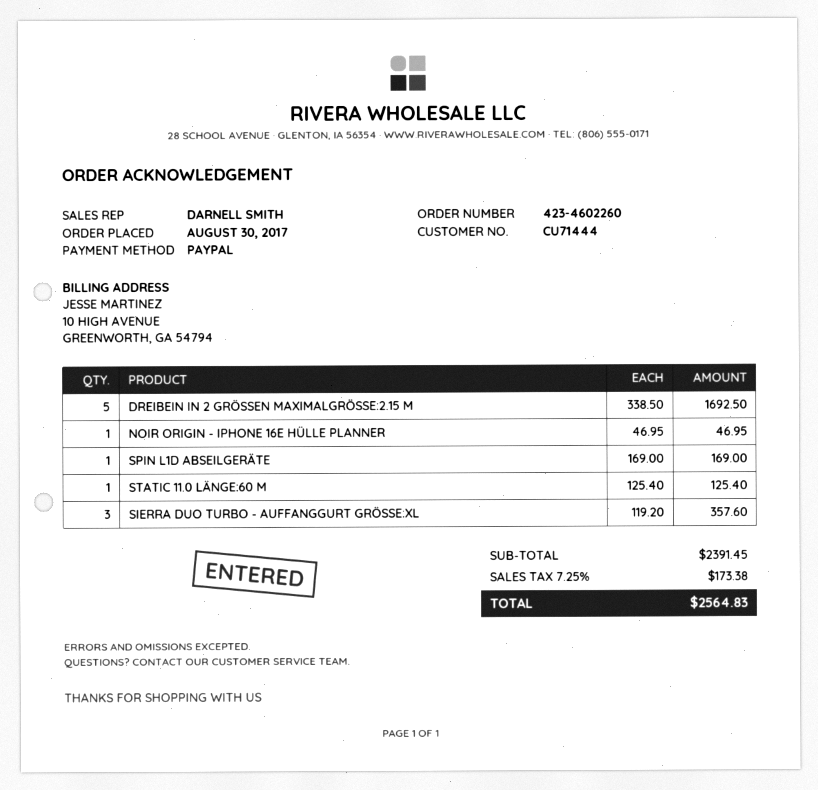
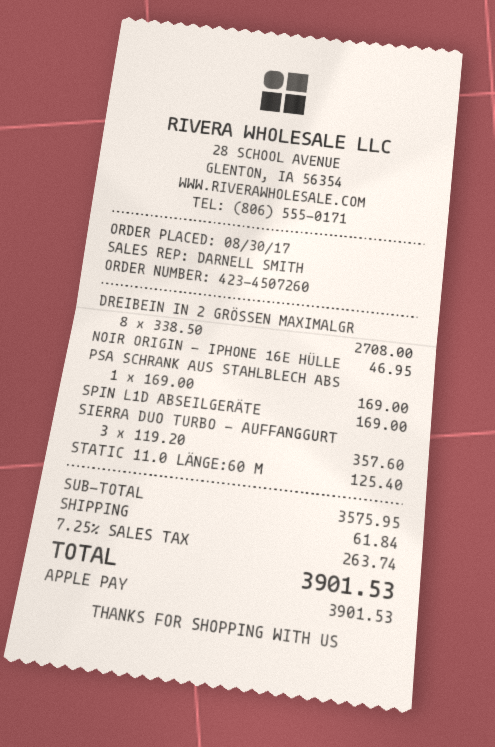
order number: 423-4602260 -> 423-4507260
payment method: PayPal -> Apple Pay
DREIBEIN IN 2 GRÖSSEN MAXIMALGRÖSSE:2.15 M: 5 x 338.50 = 1692.50 -> 8 x 338.50 = 2708.00
PSA SCHRANK AUS STAHLBLECH ABS: none -> 1 x 169.00 = 169.00
subtotal: 2391.45 -> 3575.95
shipping: none -> 61.84
tax: 7.25% = 173.38 -> 7.25% = 263.74
total: 2564.83 -> 3901.53

